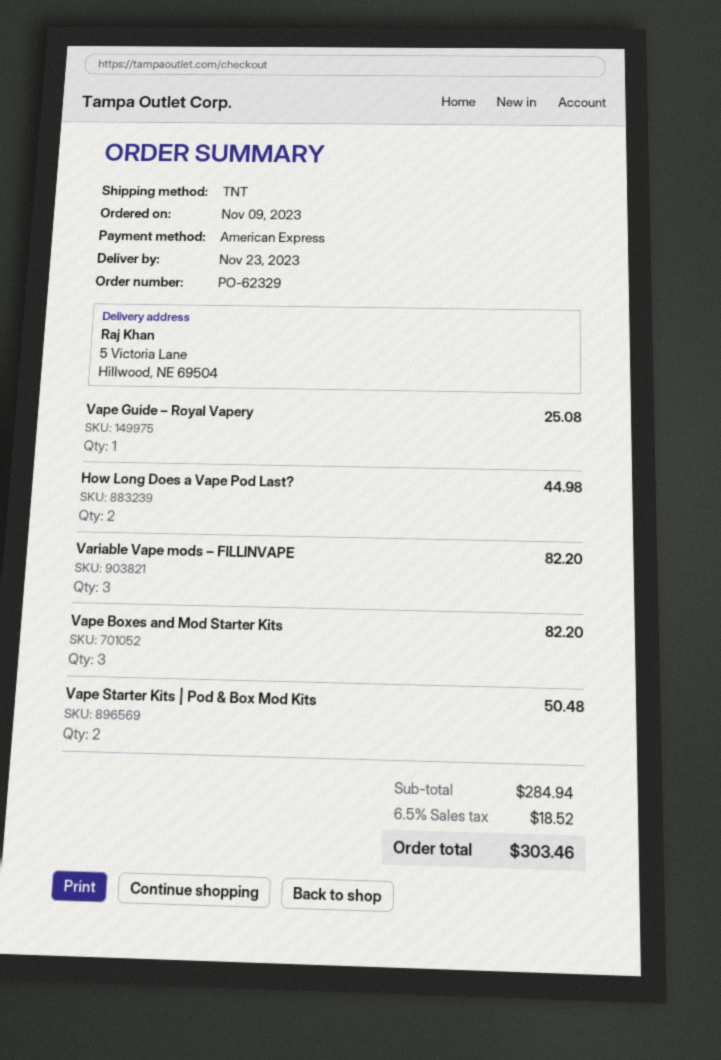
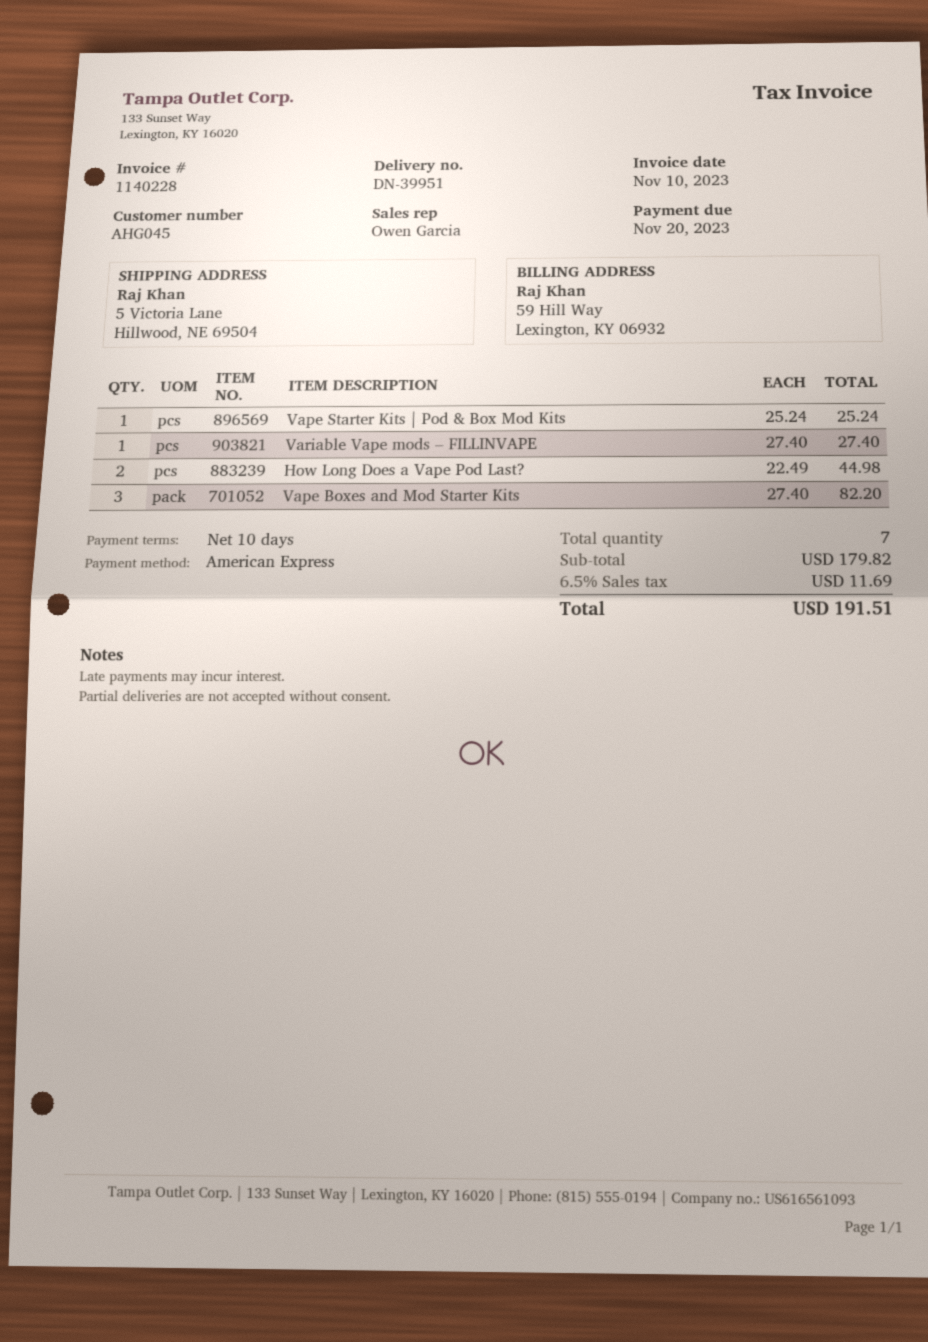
Vape Guide – Royal Vapery: 1 for 25.08 -> none
Variable Vape mods – FILLINVAPE: 3 for 82.20 -> 1 for 27.40
Vape Starter Kits | Pod & Box Mod Kits: 2 for 50.48 -> 1 for 25.24
subtotal: 284.94 -> 179.82
tax: 6.5% = 18.52 -> 6.5% = 11.69
total: 303.46 -> 191.51

